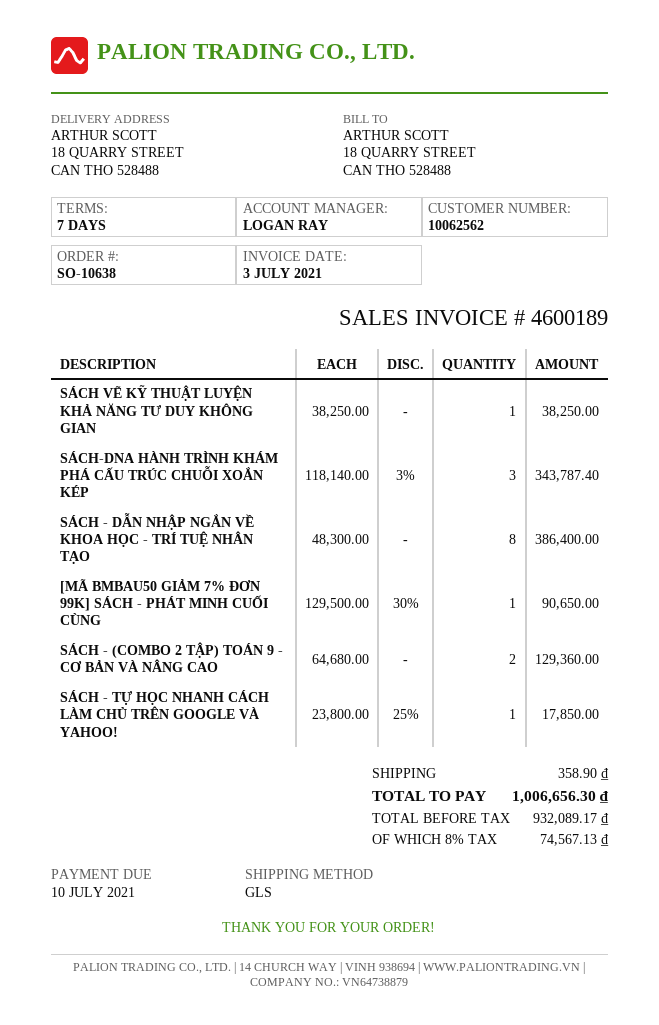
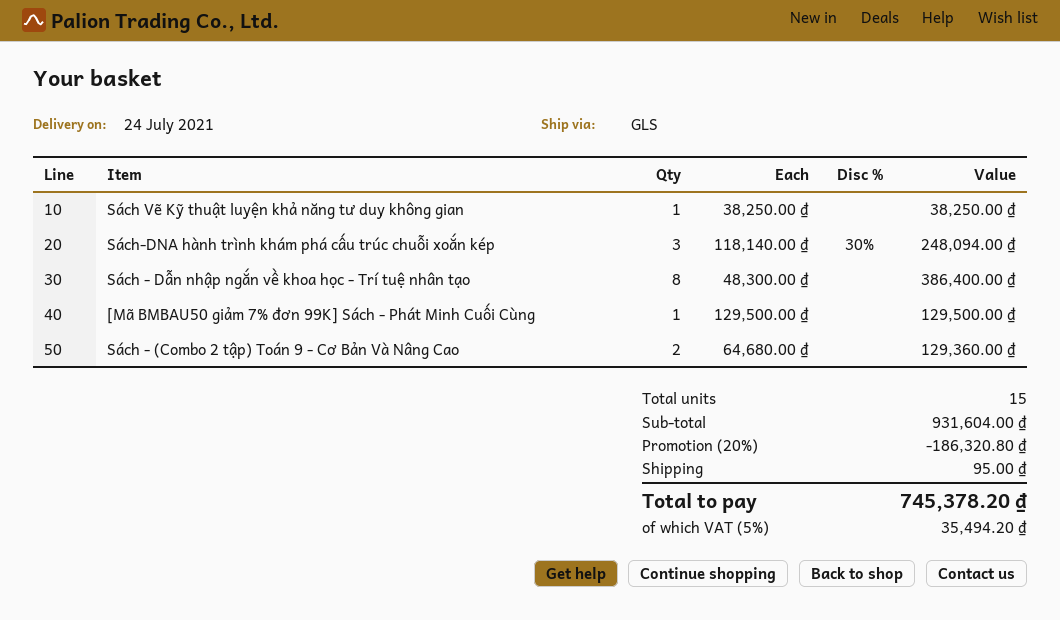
SÁCH-DNA HÀNH TRÌNH KHÁM PHÁ CẤU TRÚC CHUỖI XOẮN KÉP: 3 x 118140.00 - 3% = 343787.40 -> 3 x 118140.00 - 30% = 248094.00
[MÃ BMBAU50 GIẢM 7% ĐƠN 99K] SÁCH - PHÁT MINH CUỐI CÙNG: 1 x 129500.00 - 30% = 90650.00 -> 1 x 129500.00 = 129500.00
SÁCH - TỰ HỌC NHANH CÁCH LÀM CHỦ TRÊN GOOGLE VÀ YAHOO!: 1 x 23800.00 - 25% = 17850.00 -> none
discount: none -> 20% = 186320.80
shipping: 358.90 -> 95.00
tax: 8% = 74567.13 -> 5% = 35494.20
total: 1006656.30 -> 745378.20

